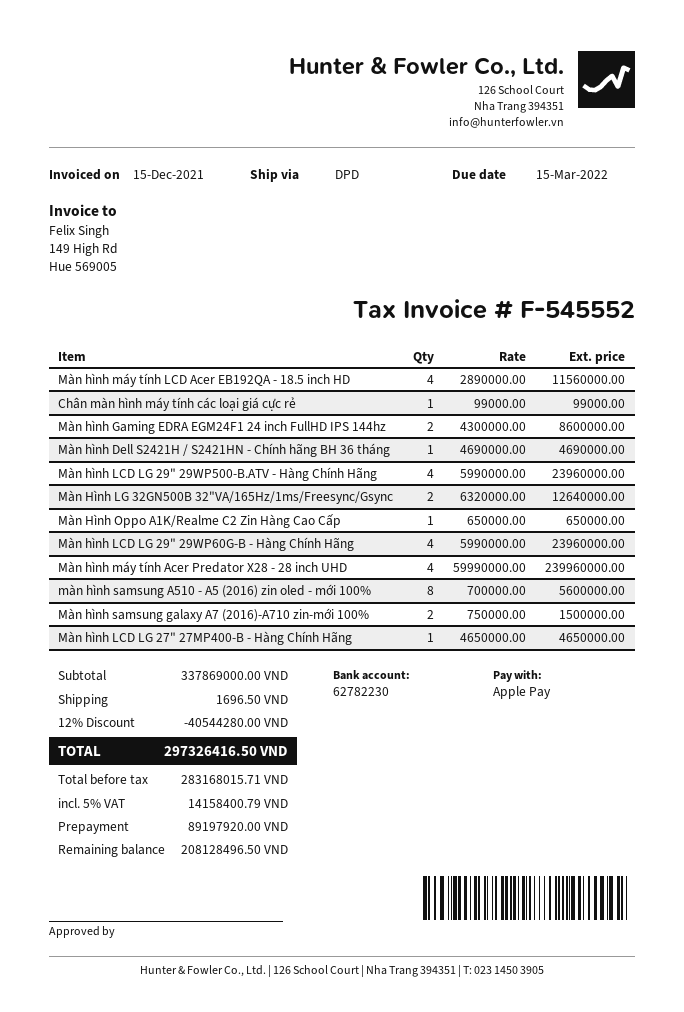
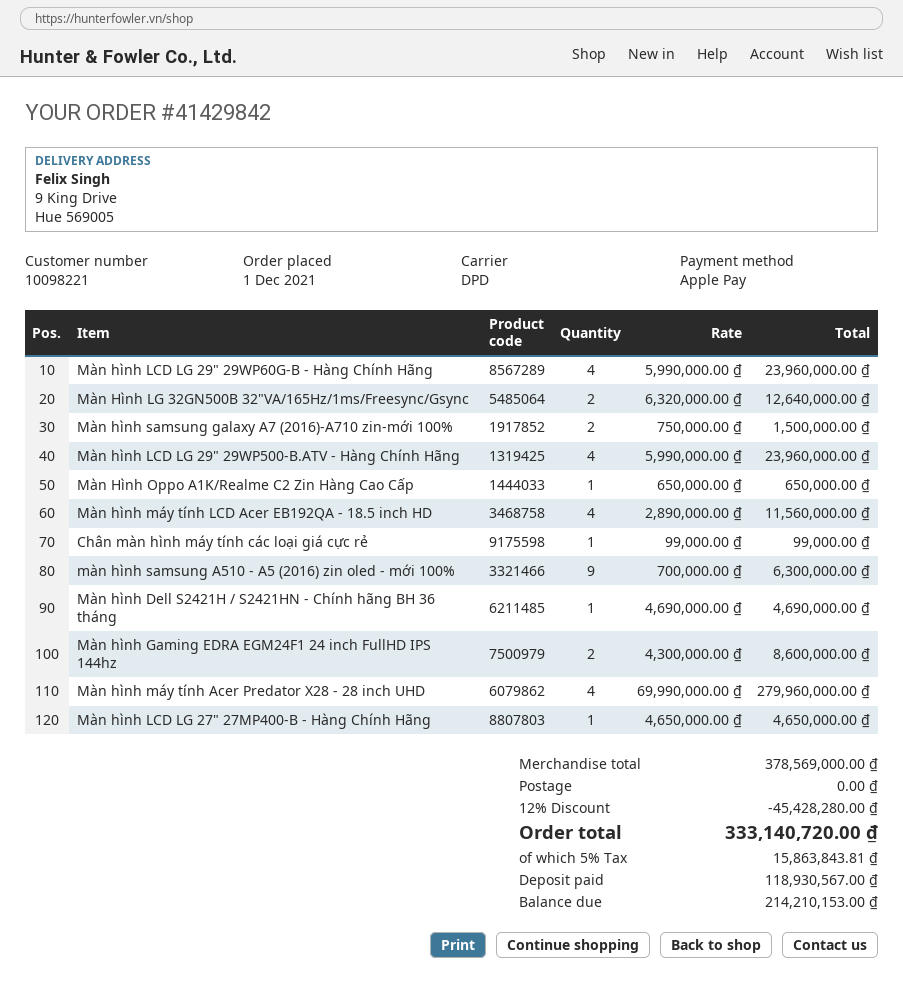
Màn hình máy tính Acer Predator X28 - 28 inch UHD: 4 x 59990000.00 = 239960000.00 -> 4 x 69990000.00 = 279960000.00
màn hình samsung A510 - A5 (2016) zin oled - mới 100%: 8 x 700000.00 = 5600000.00 -> 9 x 700000.00 = 6300000.00
subtotal: 337869000.00 -> 378569000.00
discount: 12% = 40544280.00 -> 12% = 45428280.00
shipping: 1696.50 -> 0.00
tax: 5% = 14158400.79 -> 5% = 15863843.81
total: 297326416.50 -> 333140720.00
deposit: 89197920.00 -> 118930567.00
balance: 208128496.50 -> 214210153.00

